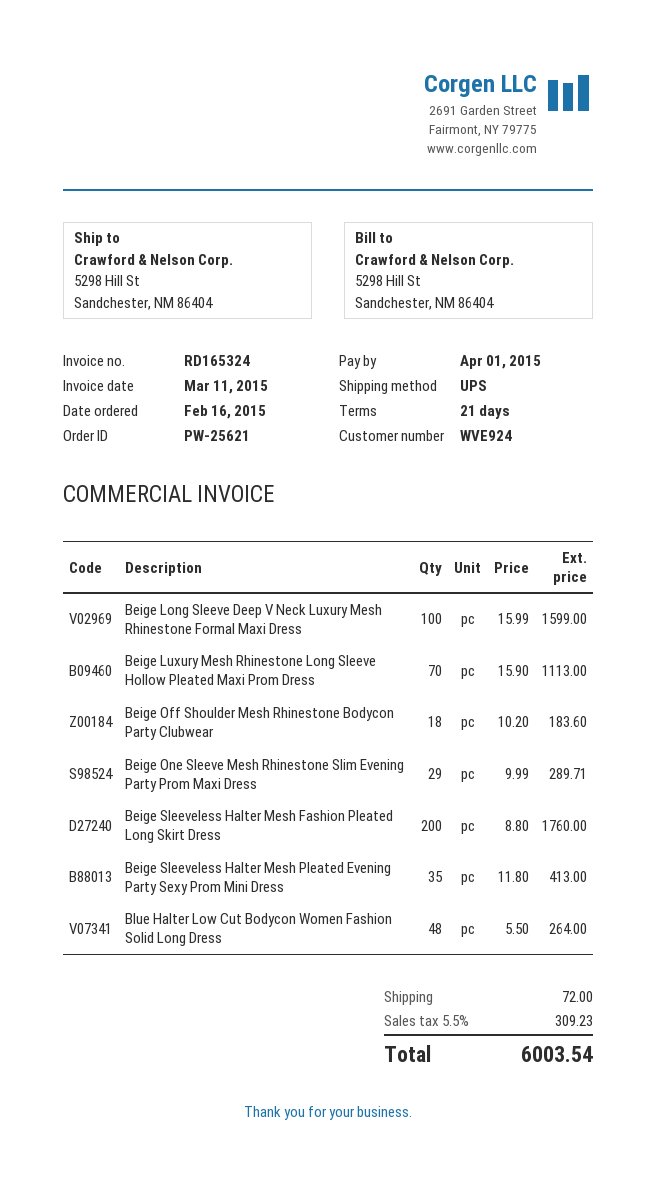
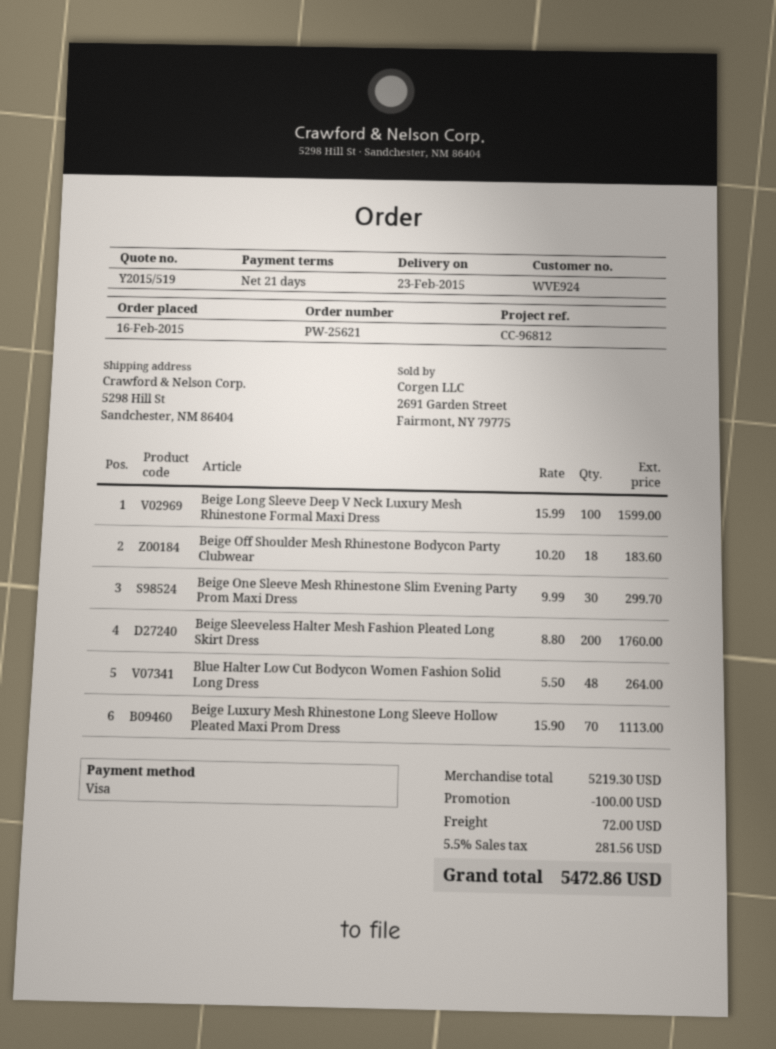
Beige One Sleeve Mesh Rhinestone Slim Evening Party Prom Maxi Dress: 29 x 9.99 = 289.71 -> 30 x 9.99 = 299.70
Beige Sleeveless Halter Mesh Pleated Evening Party Sexy Prom Mini Dress: 35 x 11.80 = 413.00 -> none
discount: none -> 100.00
tax: 5.5% = 309.23 -> 5.5% = 281.56
total: 6003.54 -> 5472.86

